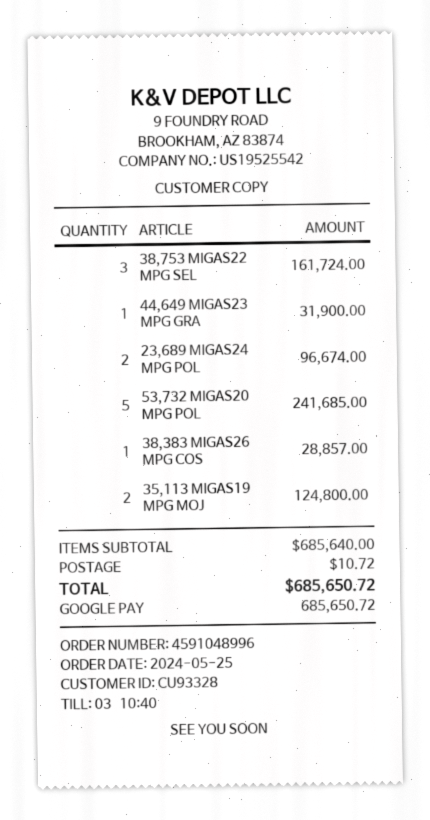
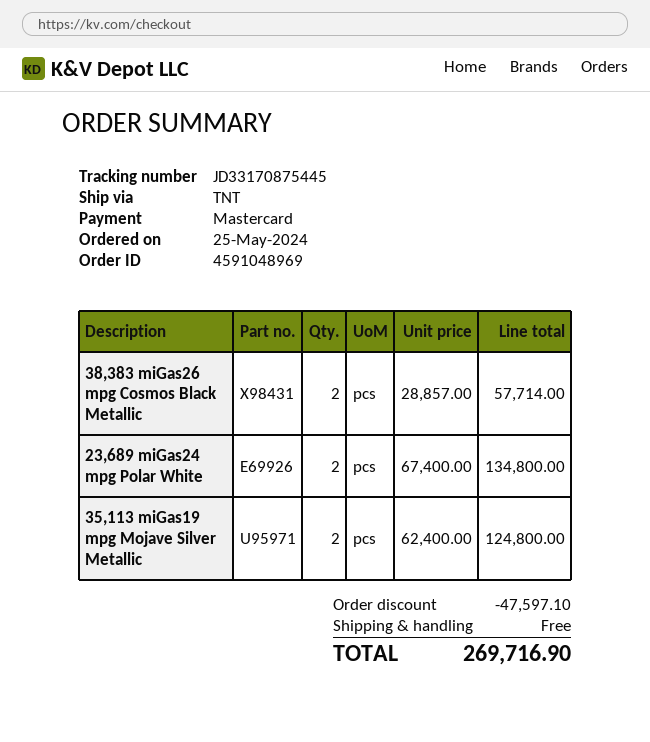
order number: 4591048996 -> 4591048969
payment method: Google Pay -> Mastercard
38,753 MIGAS22 MPG SEL: 3 for 161724.00 -> none
44,649 MIGAS23 MPG GRA: 1 for 31900.00 -> none
23,689 MIGAS24 MPG POL: 2 for 96674.00 -> 2 for 134800.00
53,732 MIGAS20 MPG POL: 5 for 241685.00 -> none
38,383 MIGAS26 MPG COS: 1 for 28857.00 -> 2 for 57714.00
discount: none -> 47597.10
shipping: 10.72 -> 0.00
total: 685650.72 -> 269716.90

